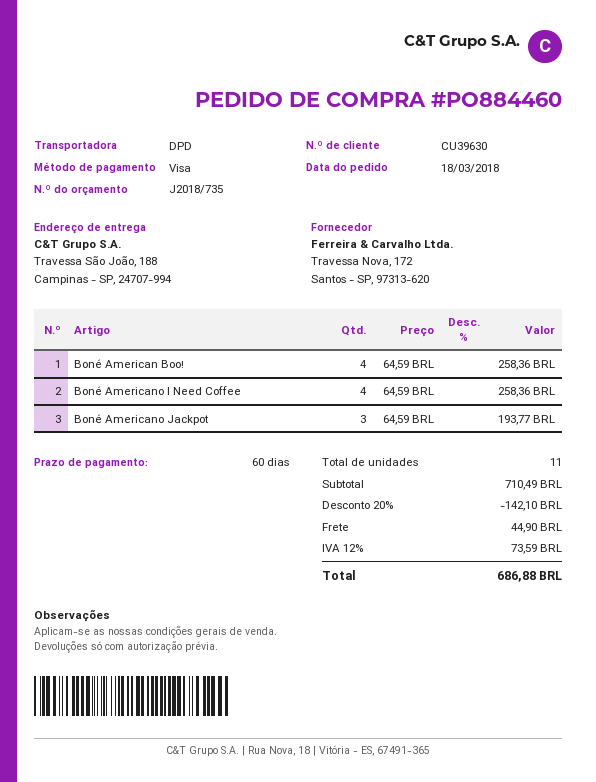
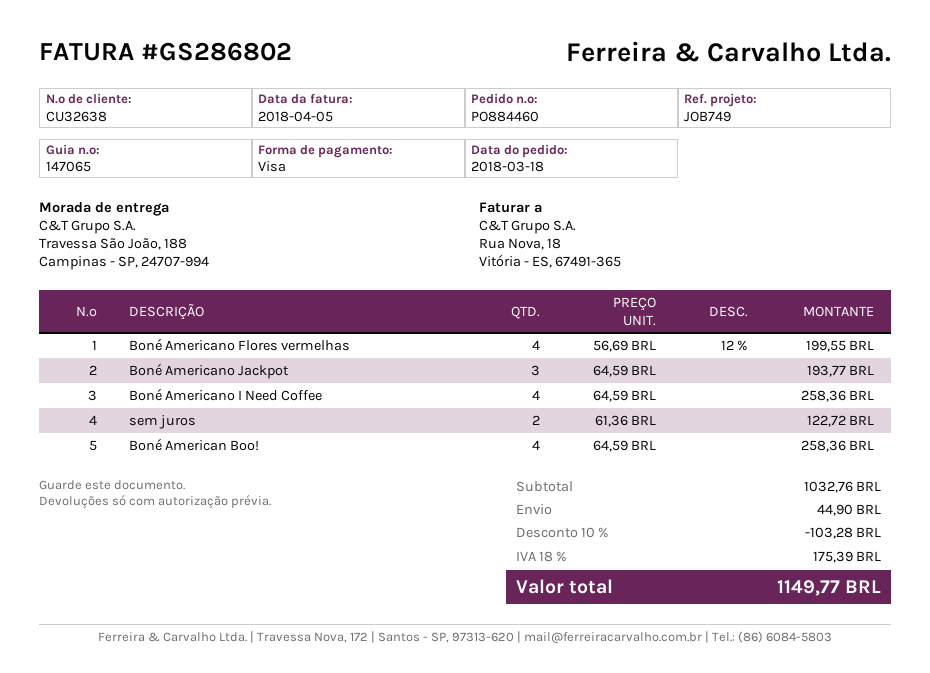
customer number: CU39630 -> CU32638
Boné Americano Flores vermelhas: none -> 4 x 56.69 - 12% = 199.55
sem juros: none -> 2 x 61.36 = 122.72
subtotal: 710.49 -> 1032.76
discount: 20% = 142.10 -> 10% = 103.28
tax: 12% = 73.59 -> 18% = 175.39
total: 686.88 -> 1149.77

